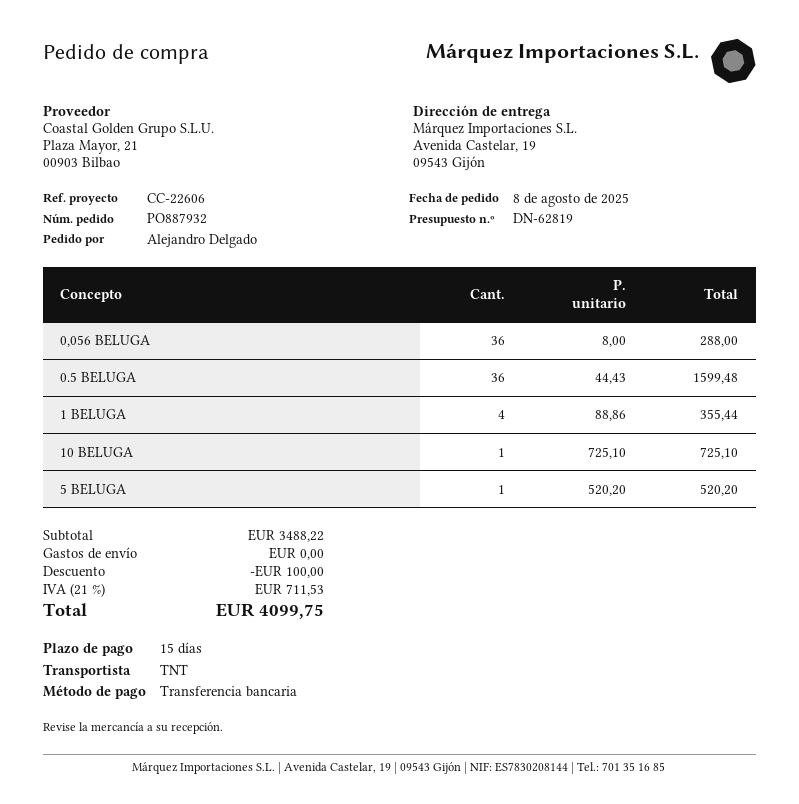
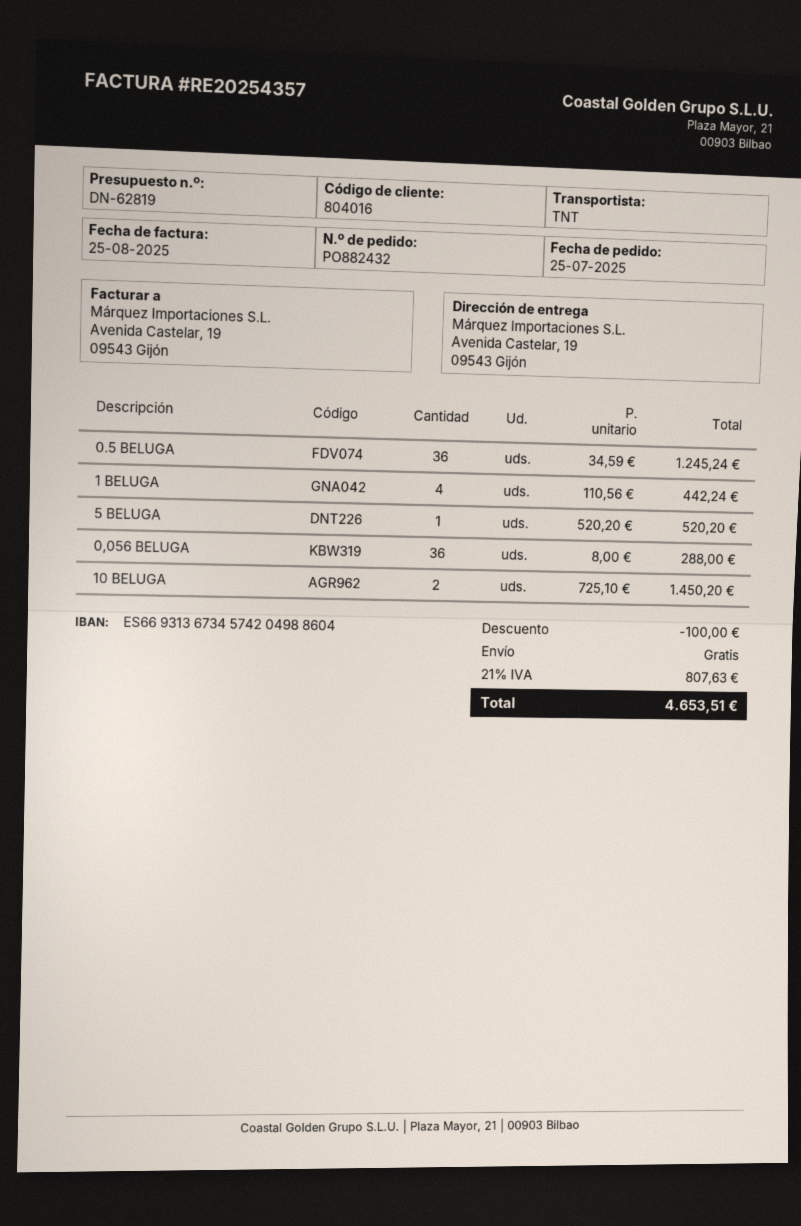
order number: PO887932 -> PO882432
order date: 2025-08-08 -> 2025-07-25
0.5 BELUGA: 36 x 44.43 = 1599.48 -> 36 x 34.59 = 1245.24
1 BELUGA: 4 x 88.86 = 355.44 -> 4 x 110.56 = 442.24
10 BELUGA: 1 x 725.10 = 725.10 -> 2 x 725.10 = 1450.20
tax: 21% = 711.53 -> 21% = 807.63
total: 4099.75 -> 4653.51

